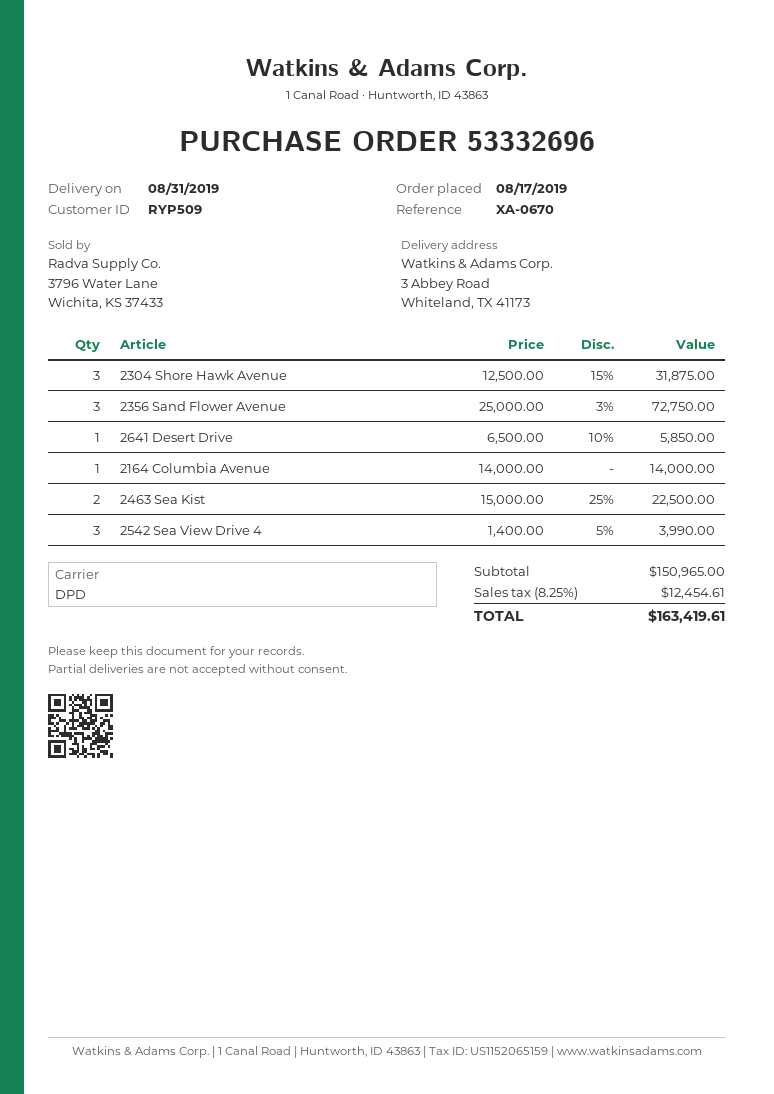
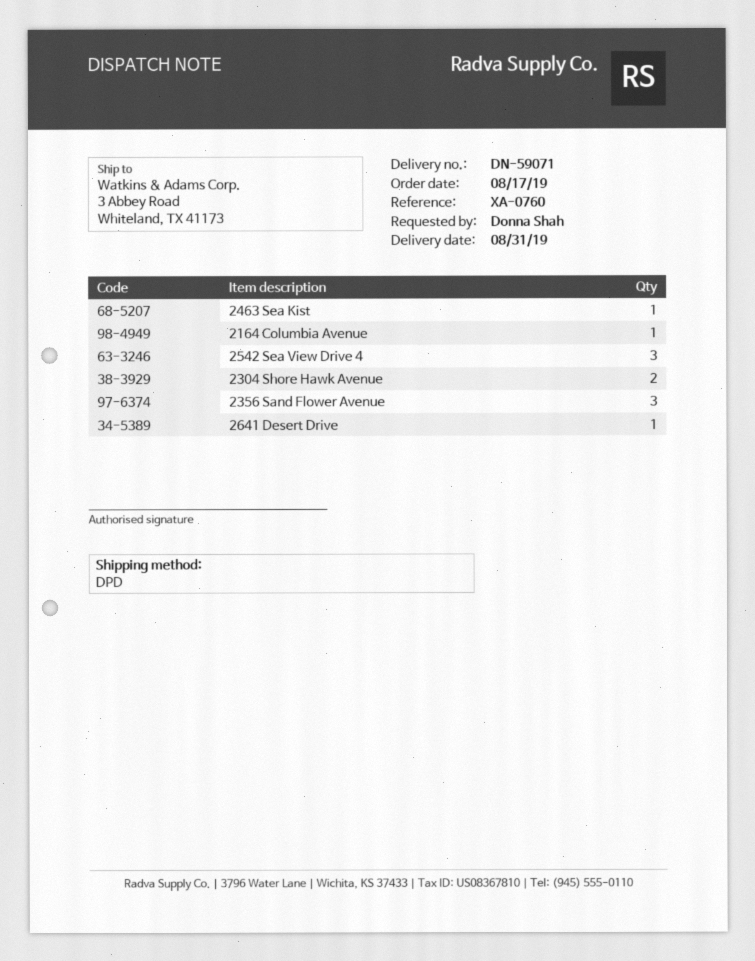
reference: XA-0670 -> XA-0760
2304 Shore Hawk Avenue: 3 -> 2
2463 Sea Kist: 2 -> 1

